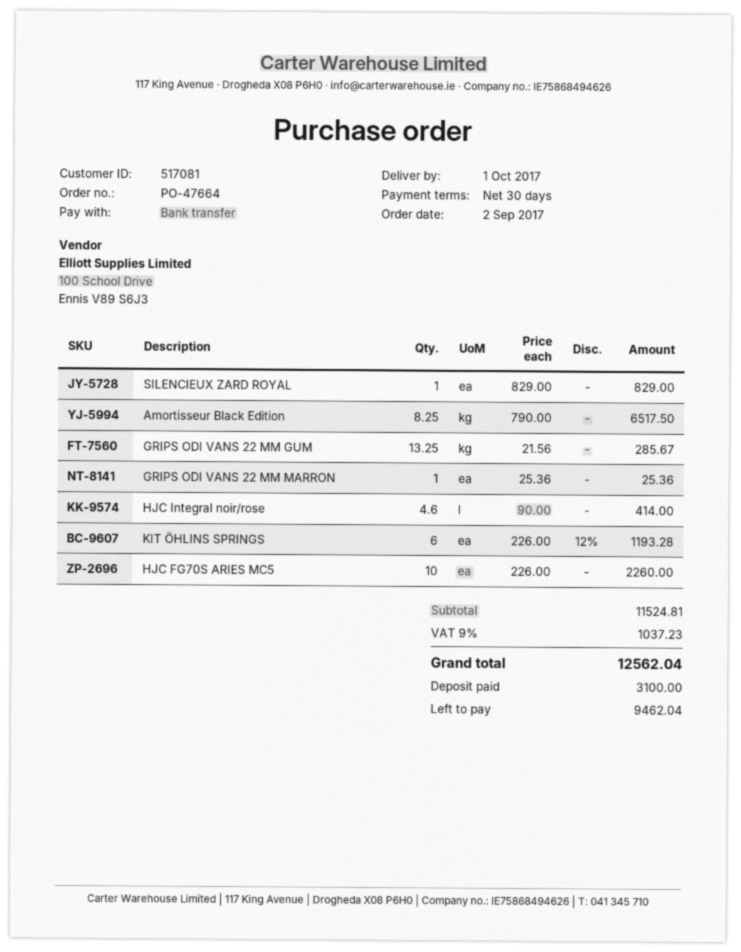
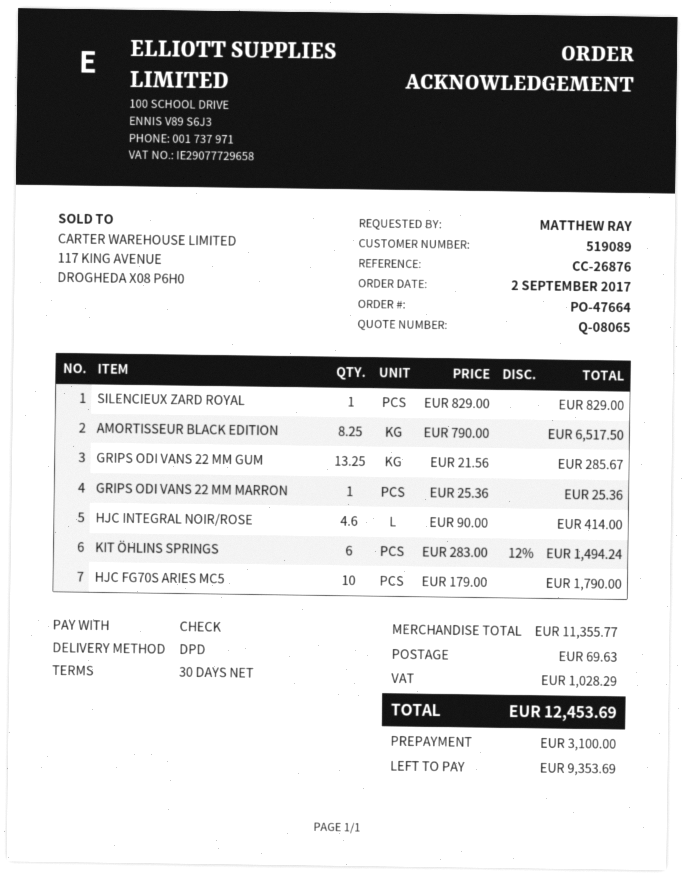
customer number: 517081 -> 519089
payment method: bank transfer -> cheque
KIT ÖHLINS SPRINGS: 6 x 226.00 - 12% = 1193.28 -> 6 x 283.00 - 12% = 1494.24
HJC FG70S ARIES MC5: 10 x 226.00 = 2260.00 -> 10 x 179.00 = 1790.00
subtotal: 11524.81 -> 11355.77
shipping: none -> 69.63
tax: 1037.23 -> 1028.29
total: 12562.04 -> 12453.69
balance: 9462.04 -> 9353.69

